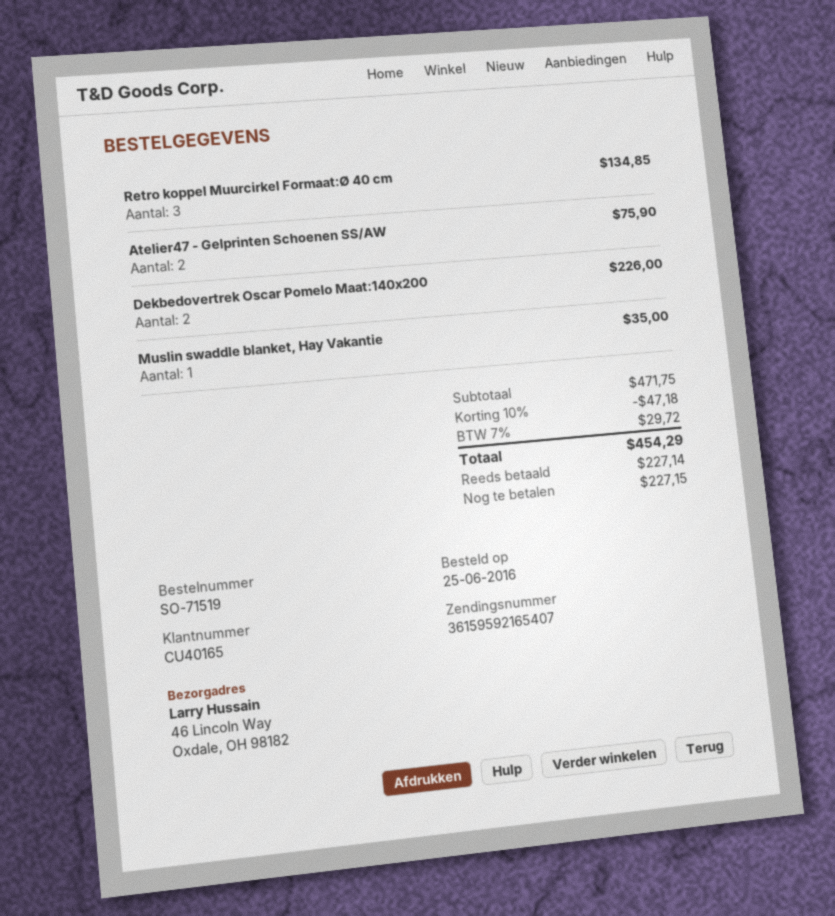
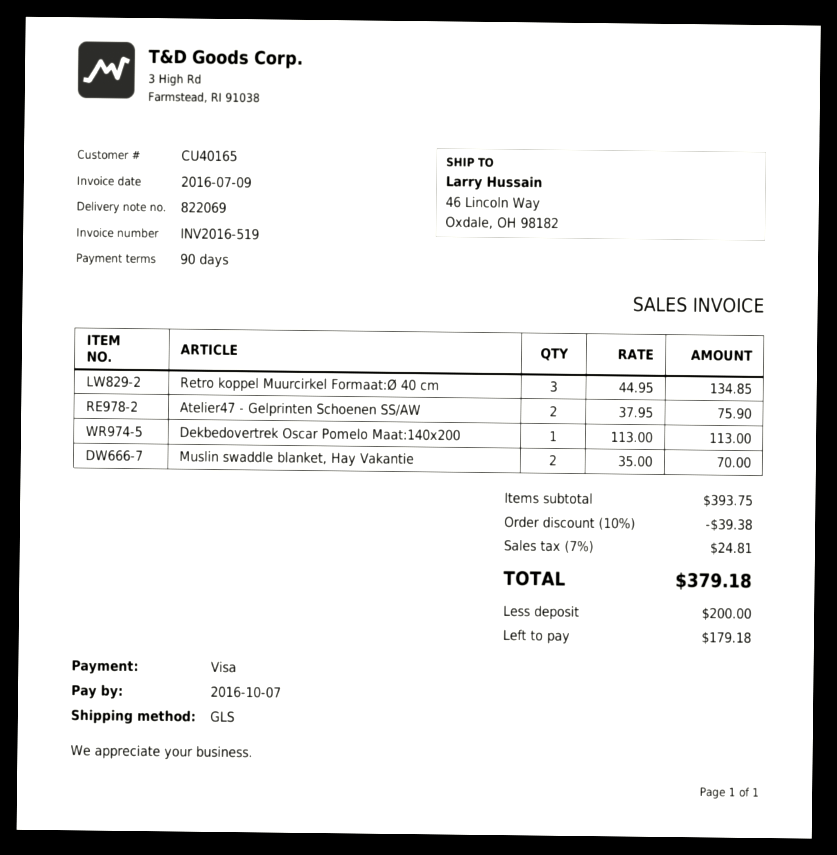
Dekbedovertrek Oscar Pomelo Maat:140x200: 2 for 226.00 -> 1 for 113.00
Muslin swaddle blanket, Hay Vakantie: 1 for 35.00 -> 2 for 70.00
subtotal: 471.75 -> 393.75
discount: 10% = 47.18 -> 10% = 39.38
tax: 7% = 29.72 -> 7% = 24.81
total: 454.29 -> 379.18
deposit: 227.14 -> 200.00
balance: 227.15 -> 179.18

